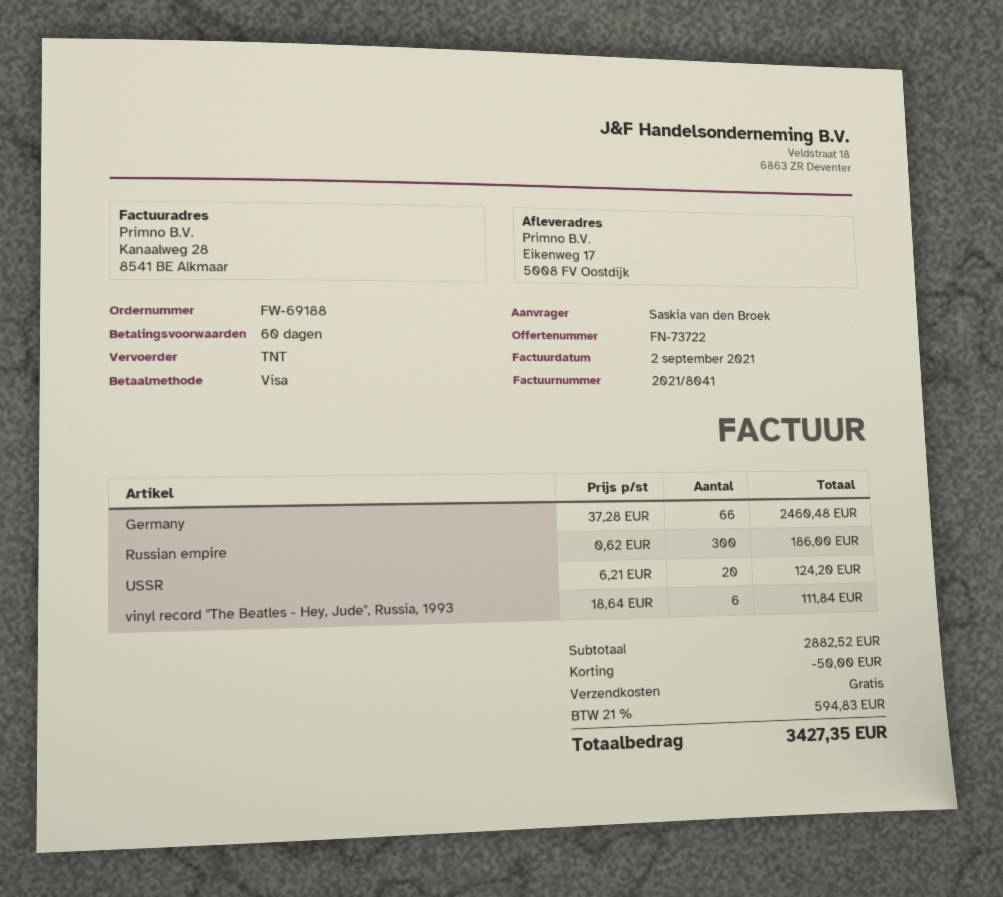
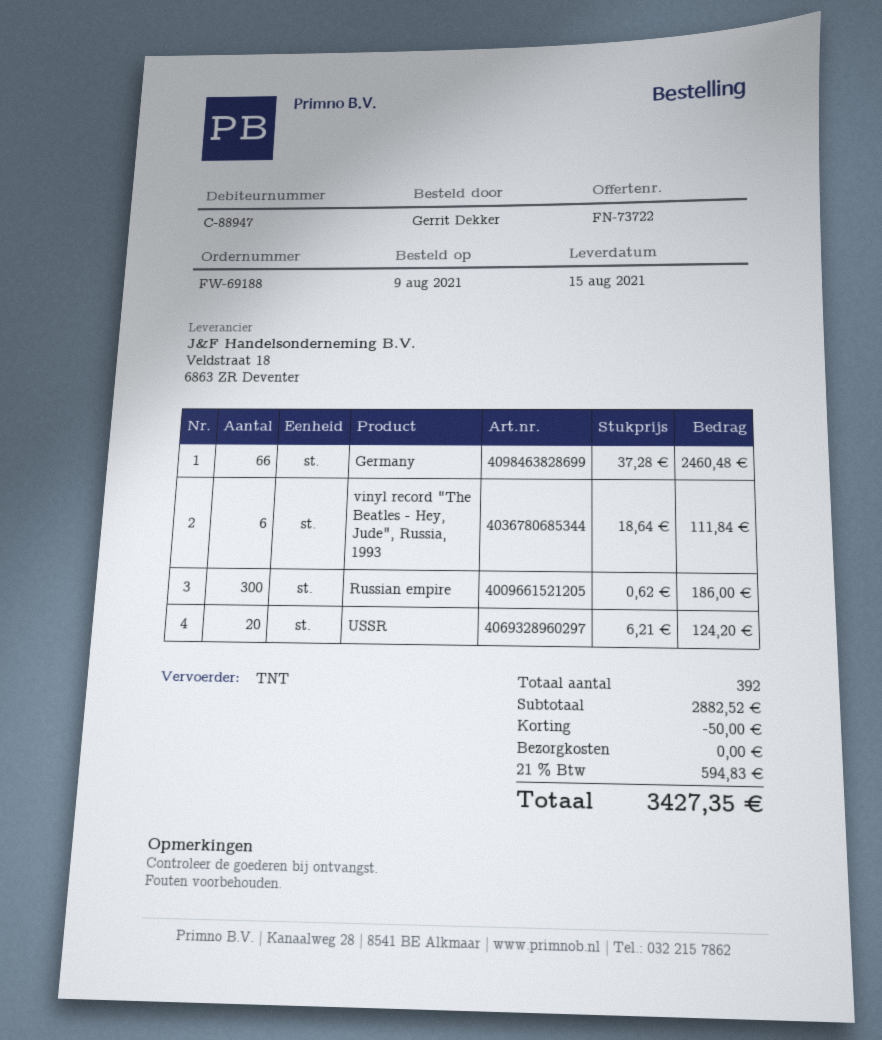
ordered by: Saskia van den Broek -> Gerrit Dekker

